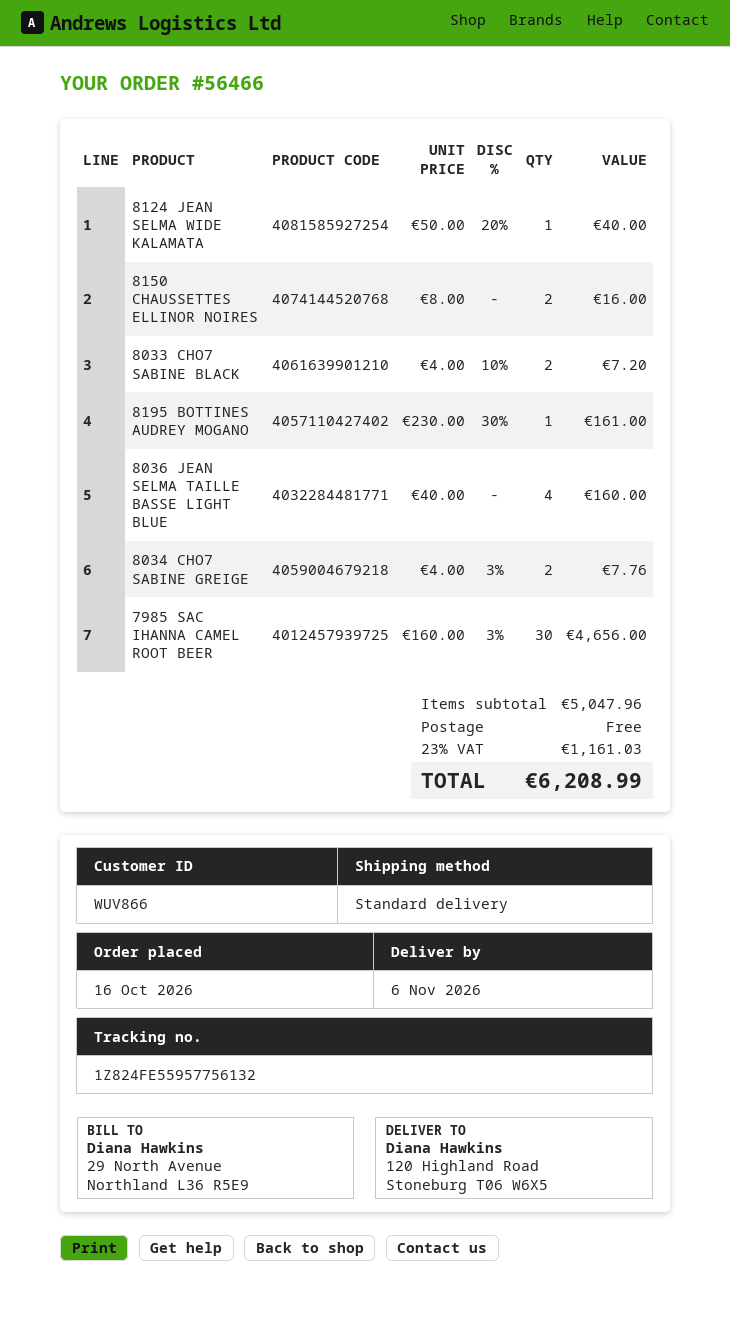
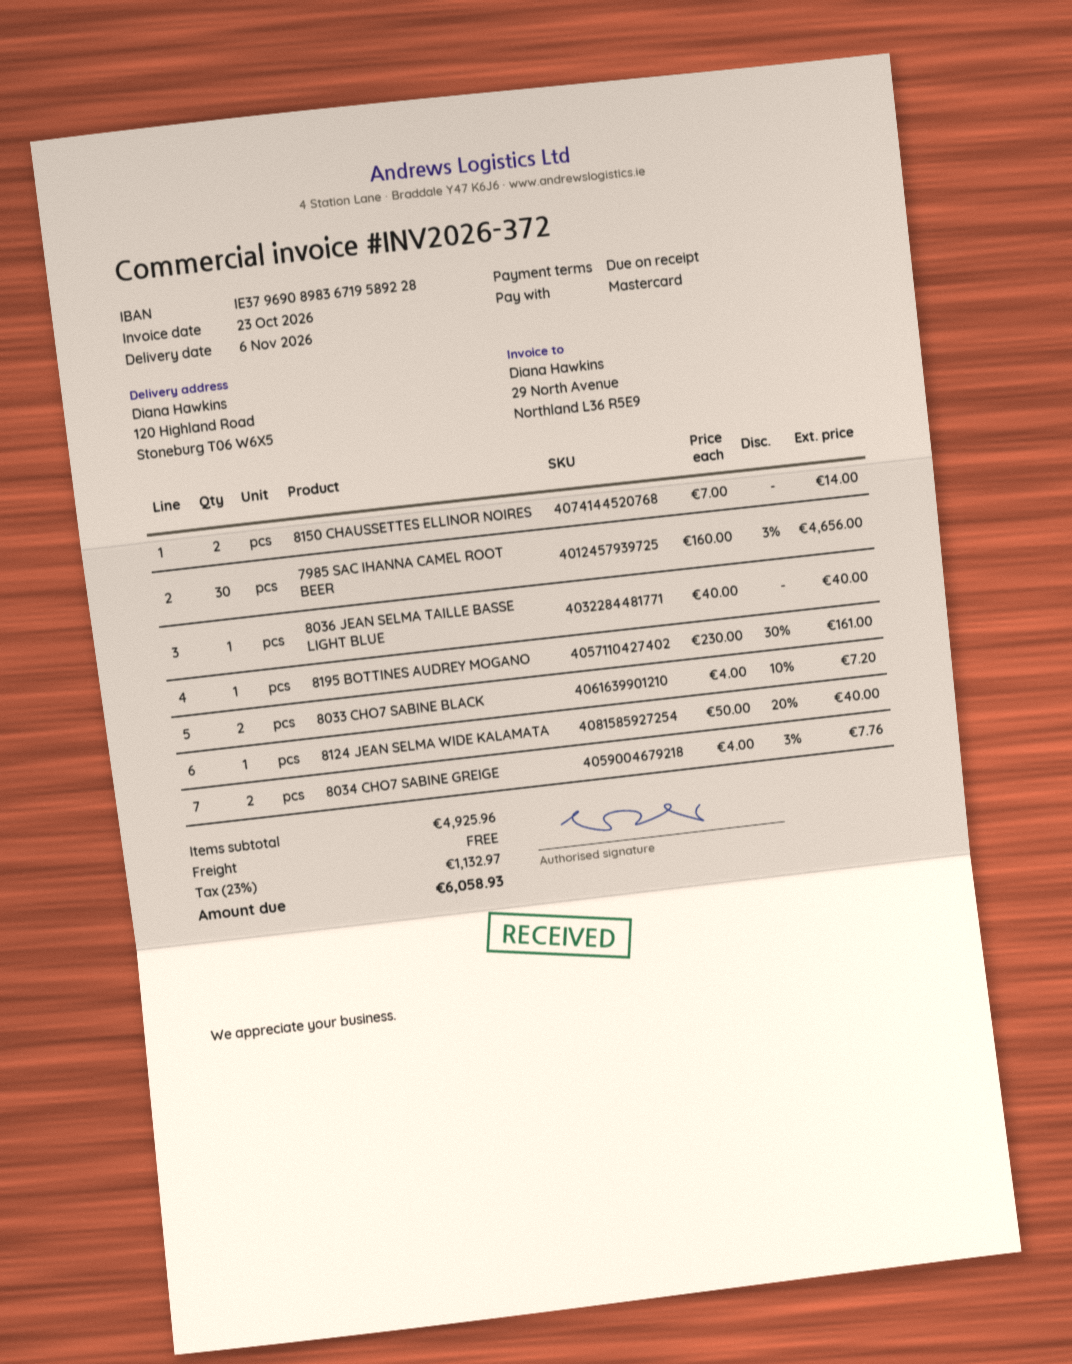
8150 CHAUSSETTES ELLINOR NOIRES: 2 x 8.00 = 16.00 -> 2 x 7.00 = 14.00
8036 JEAN SELMA TAILLE BASSE LIGHT BLUE: 4 x 40.00 = 160.00 -> 1 x 40.00 = 40.00
subtotal: 5047.96 -> 4925.96
tax: 23% = 1161.03 -> 23% = 1132.97
total: 6208.99 -> 6058.93

